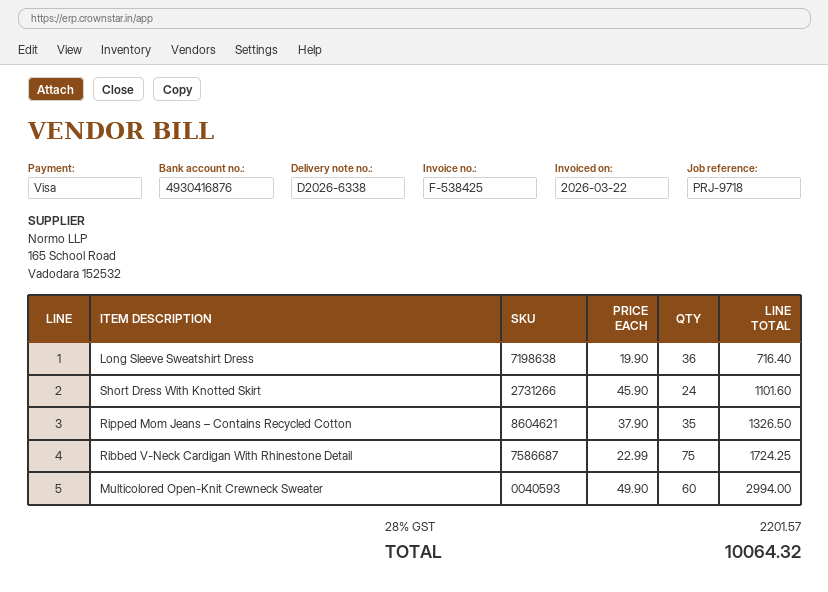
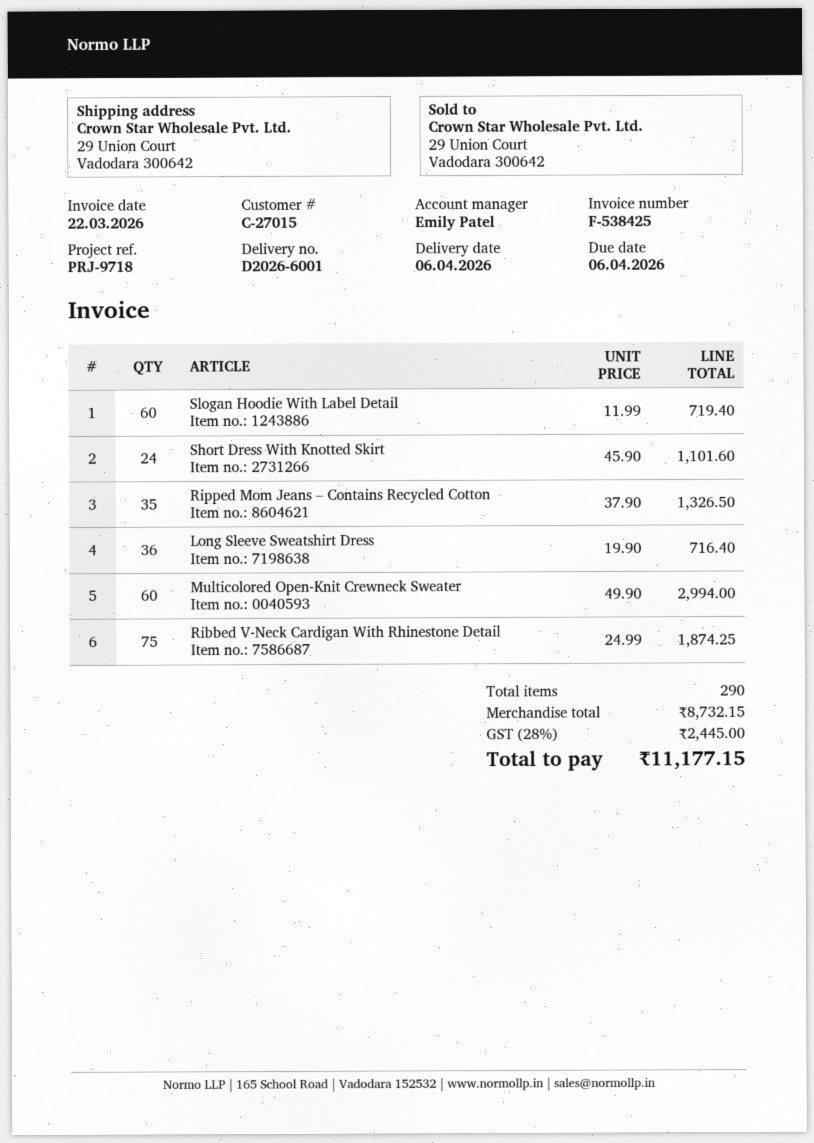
delivery note number: D2026-6338 -> D2026-6001
Ribbed V-Neck Cardigan With Rhinestone Detail: 75 x 22.99 = 1724.25 -> 75 x 24.99 = 1874.25
Slogan Hoodie With Label Detail: none -> 60 x 11.99 = 719.40
tax: 28% = 2201.57 -> 28% = 2445.00
total: 10064.32 -> 11177.15

